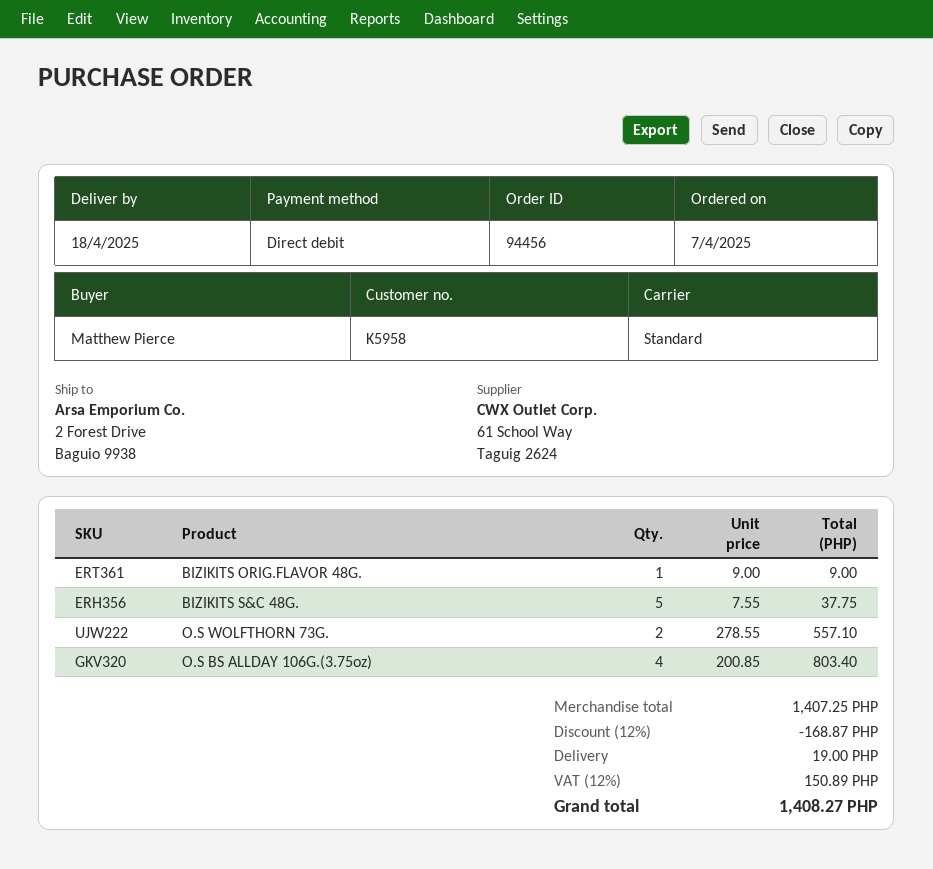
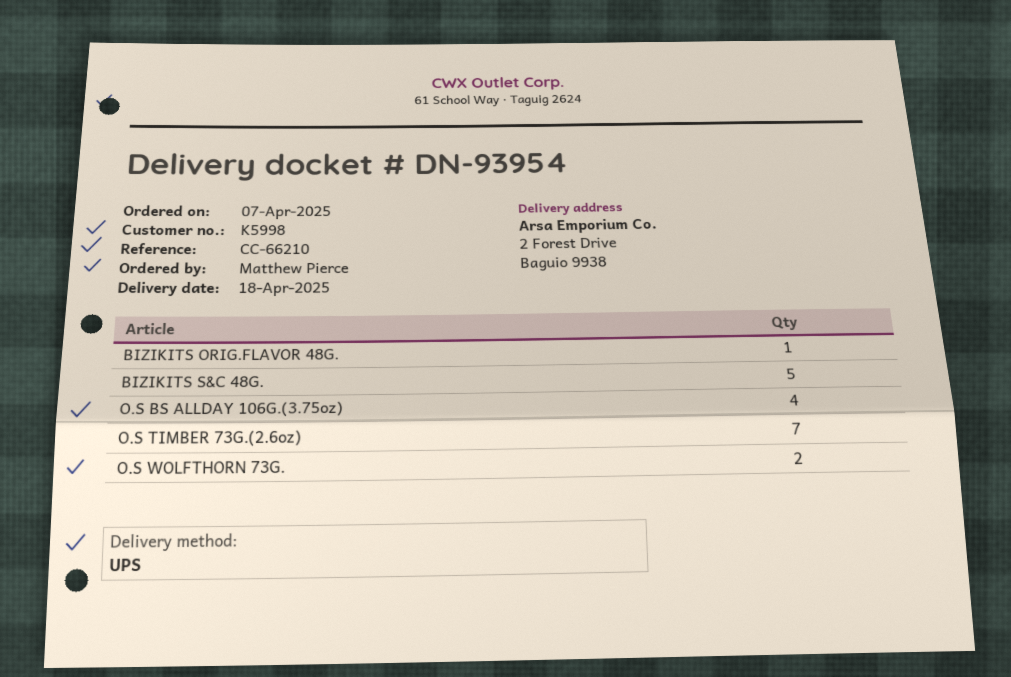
customer number: K5958 -> K5998
shipping method: standard -> UPS
O.S TIMBER 73G.(2.6oz): none -> 7

